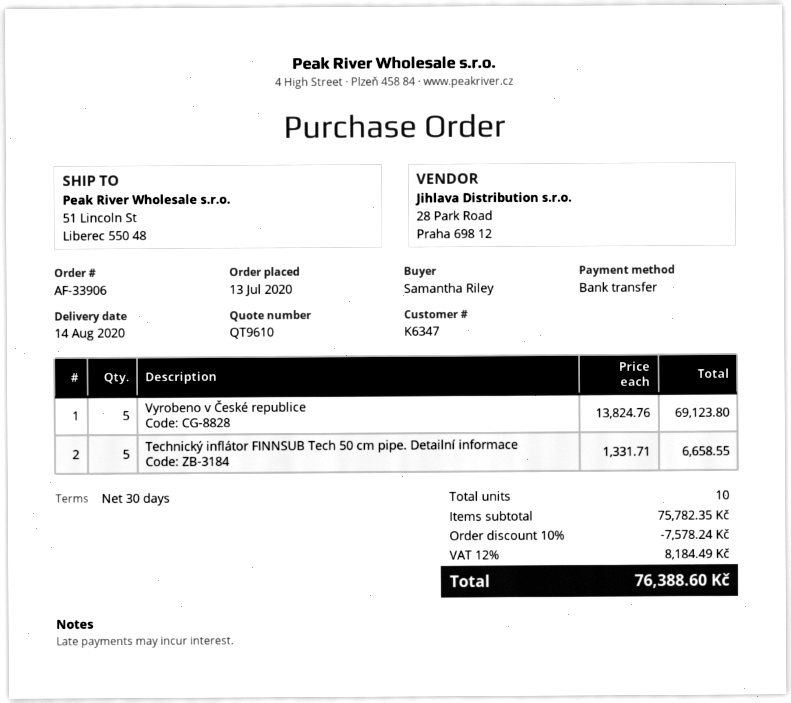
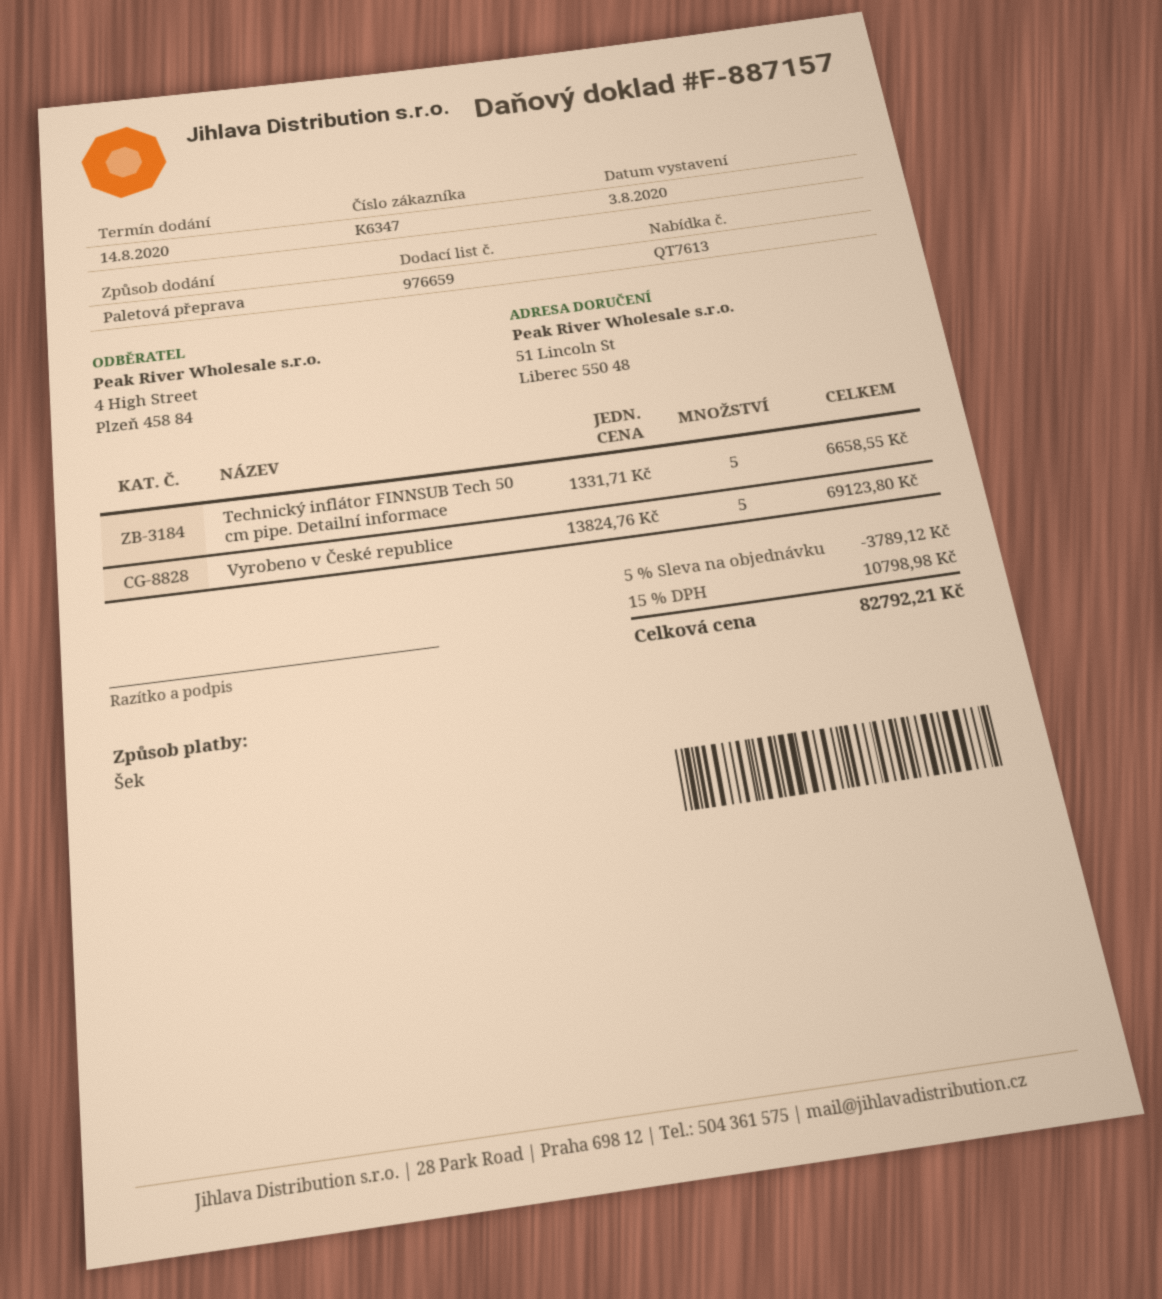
quote number: QT9610 -> QT7613
payment method: bank transfer -> cheque
discount: 10% = 7578.24 -> 5% = 3789.12
tax: 12% = 8184.49 -> 15% = 10798.98
total: 76388.60 -> 82792.21

